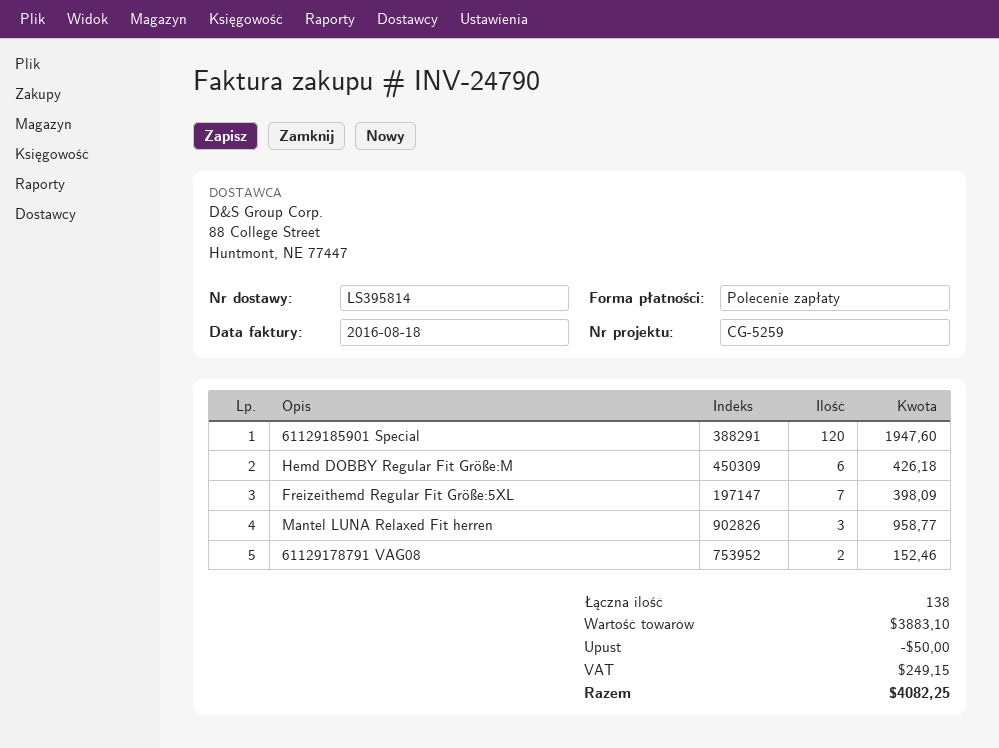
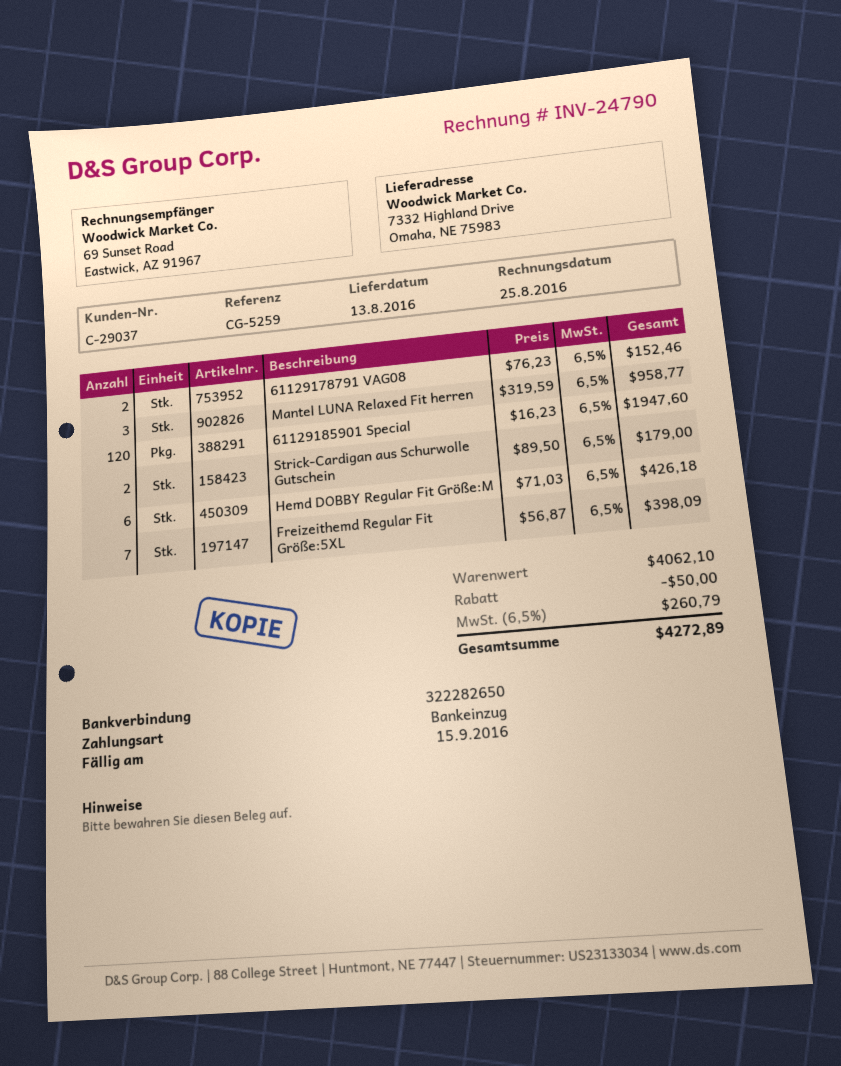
invoice date: 2016-08-18 -> 2016-08-25
Strick-Cardigan aus Schurwolle Gutschein: none -> 2 for 179.00
subtotal: 3883.10 -> 4062.10
tax: 249.15 -> 260.79
total: 4082.25 -> 4272.89

